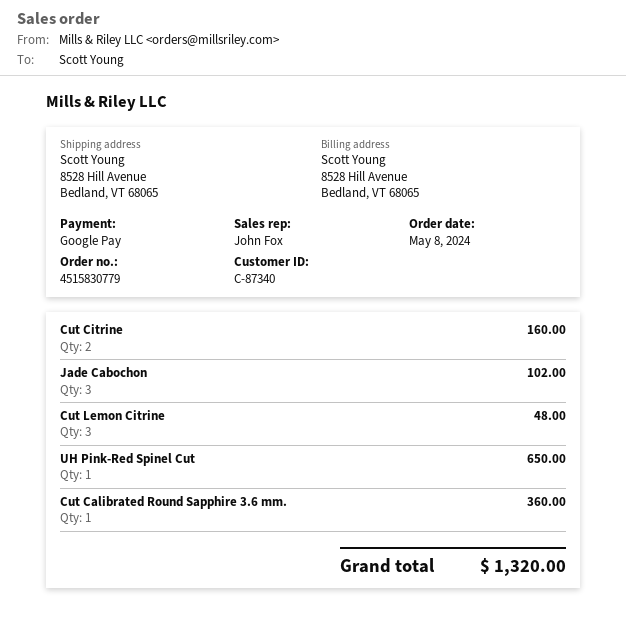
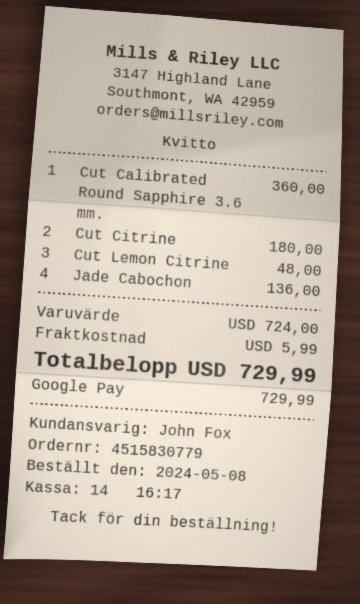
Cut Citrine: 2 for 160.00 -> 2 for 180.00
Jade Cabochon: 3 for 102.00 -> 4 for 136.00
UH Pink-Red Spinel Cut: 1 for 650.00 -> none
shipping: none -> 5.99
total: 1320.00 -> 729.99

